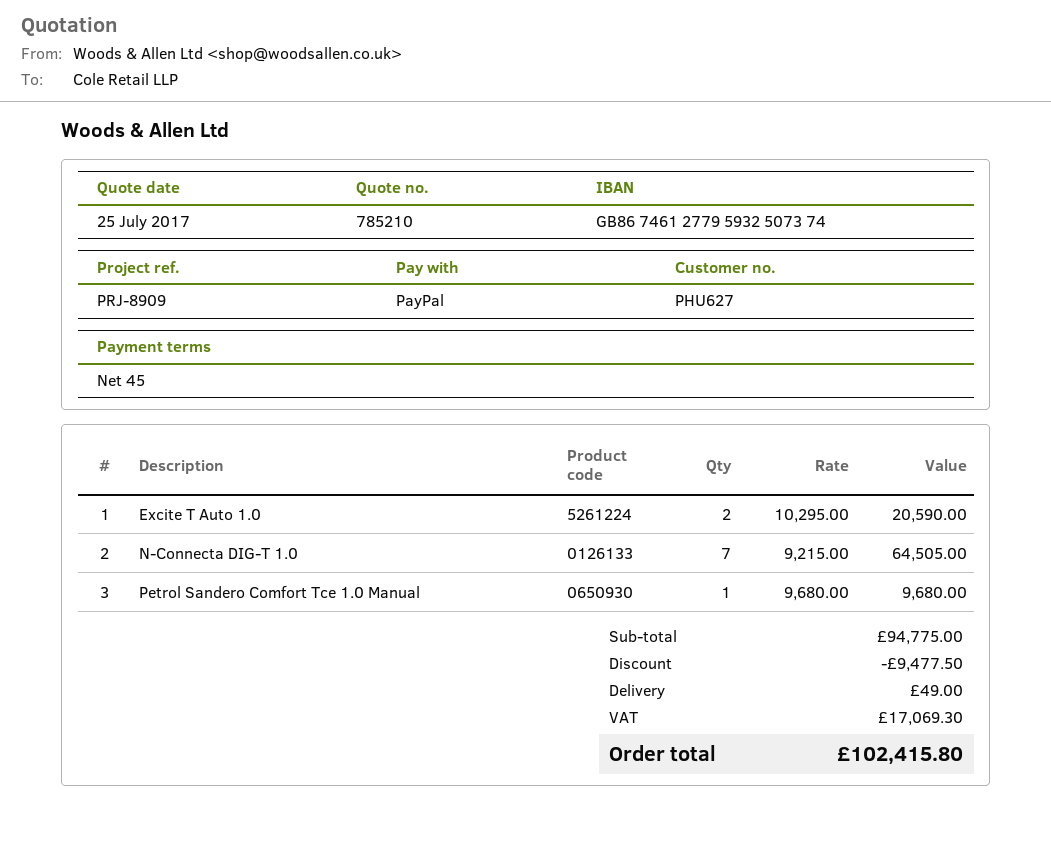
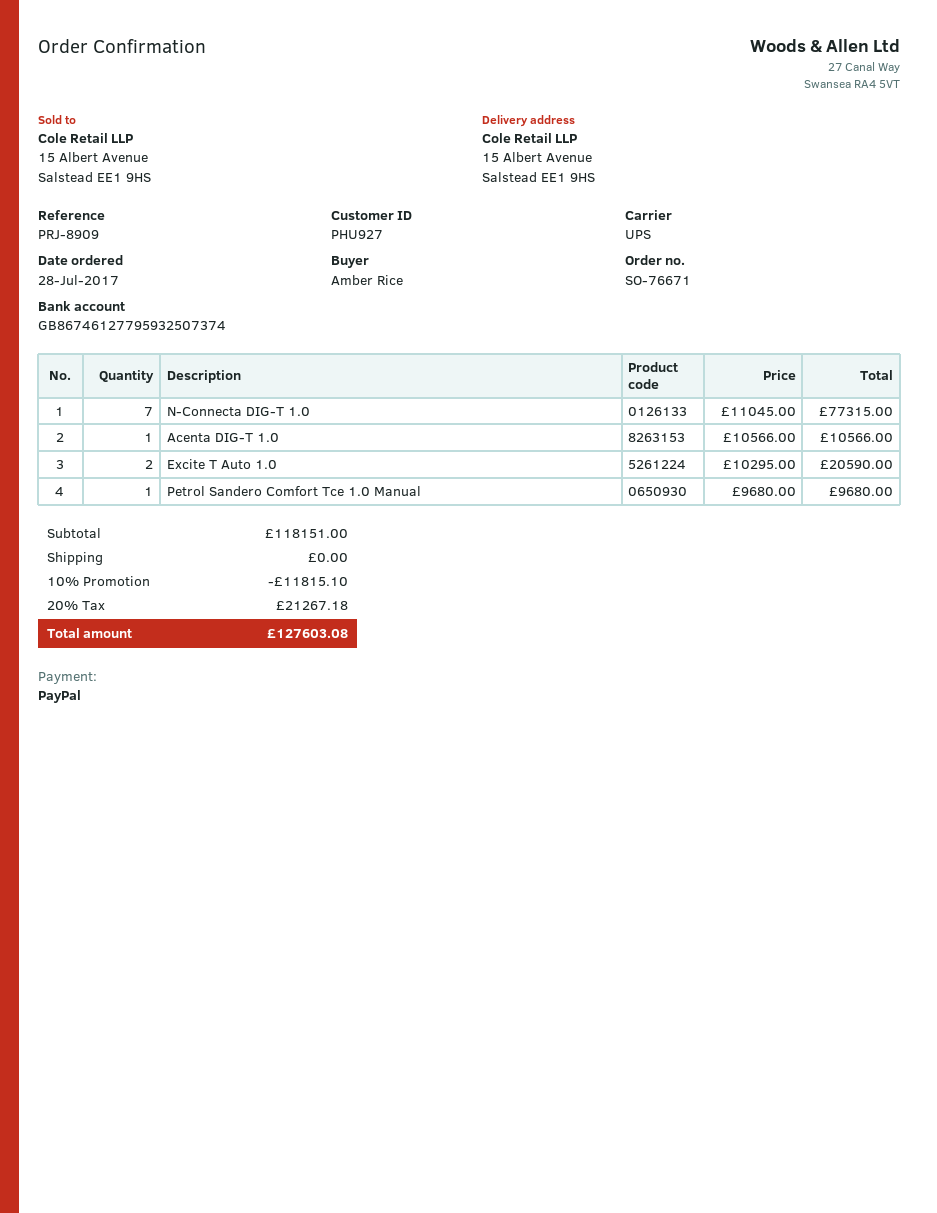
customer number: PHU627 -> PHU927
N-Connecta DIG-T 1.0: 7 x 9215.00 = 64505.00 -> 7 x 11045.00 = 77315.00
Acenta DIG-T 1.0: none -> 1 x 10566.00 = 10566.00
subtotal: 94775.00 -> 118151.00
discount: 9477.50 -> 11815.10
shipping: 49.00 -> 0.00
tax: 17069.30 -> 21267.18
total: 102415.80 -> 127603.08

